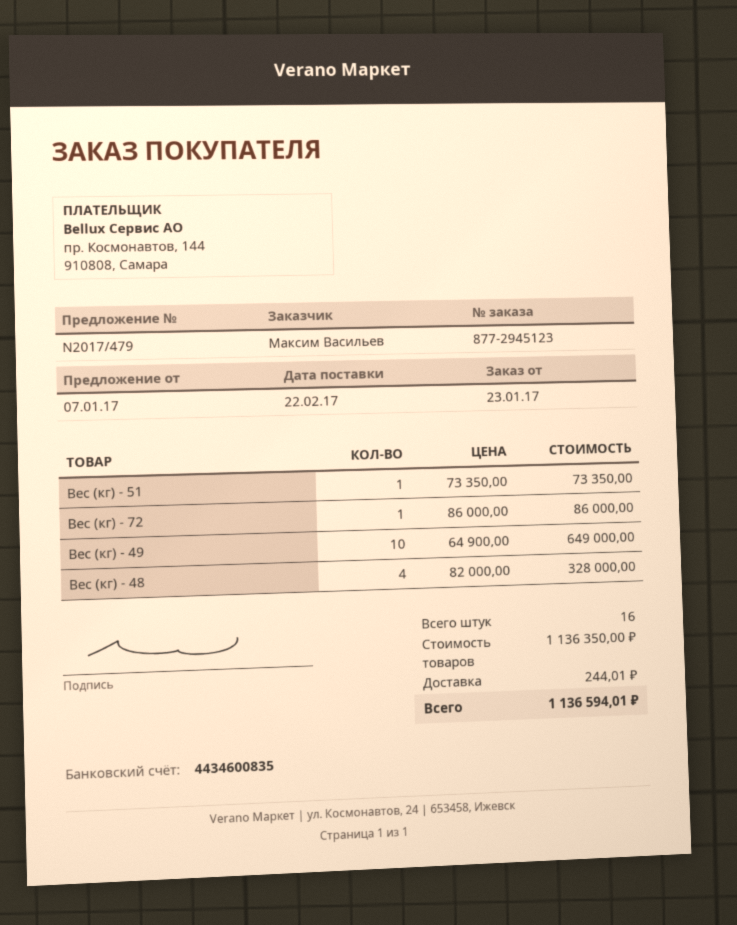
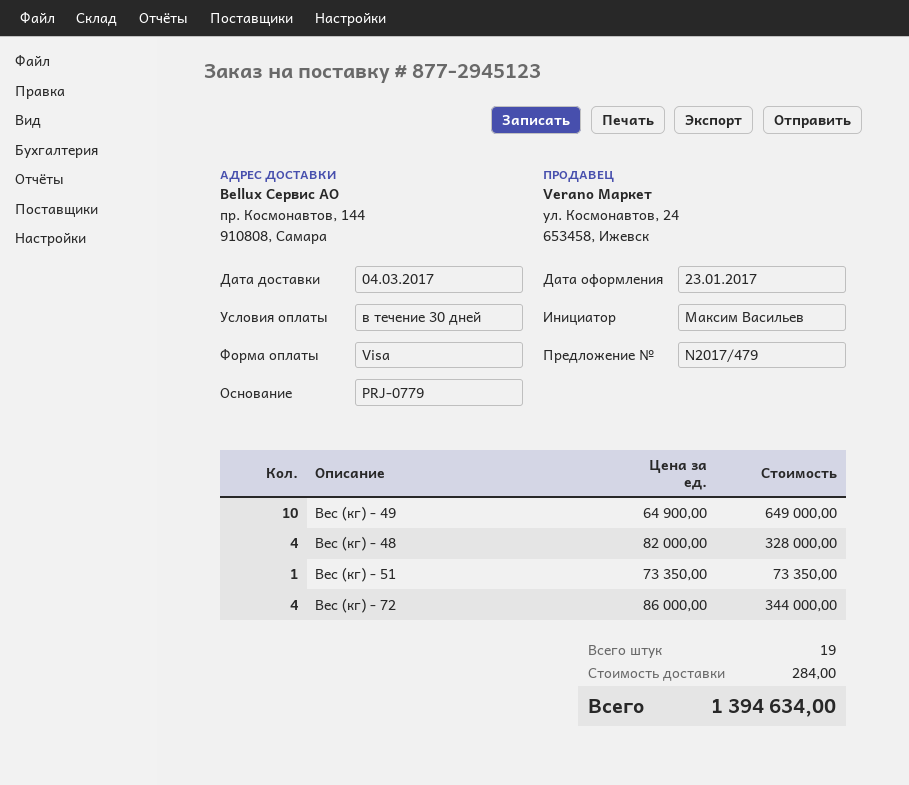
delivery date: 2017-02-22 -> 2017-03-04
Вес (кг) - 72: 1 x 86000.00 = 86000.00 -> 4 x 86000.00 = 344000.00
total quantity: 16 -> 19
shipping: 244.01 -> 284.00
total: 1136594.01 -> 1394634.00

